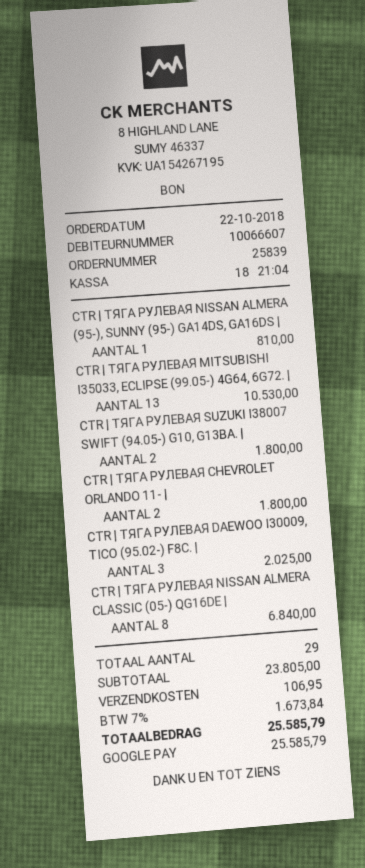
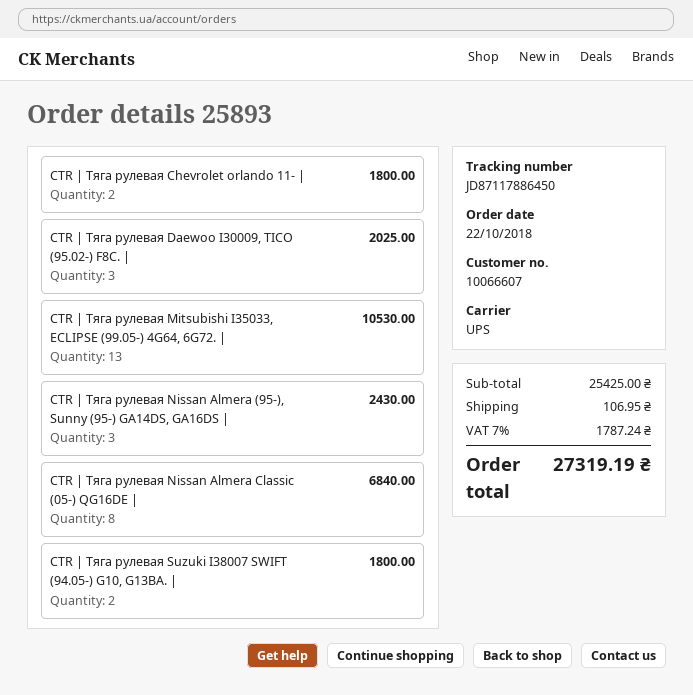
order number: 25839 -> 25893
CTR | ТЯГА РУЛЕВАЯ NISSAN ALMERA (95-), SUNNY (95-) GA14DS, GA16DS |: 1 for 810.00 -> 3 for 2430.00
subtotal: 23805.00 -> 25425.00
tax: 7% = 1673.84 -> 7% = 1787.24
total: 25585.79 -> 27319.19

